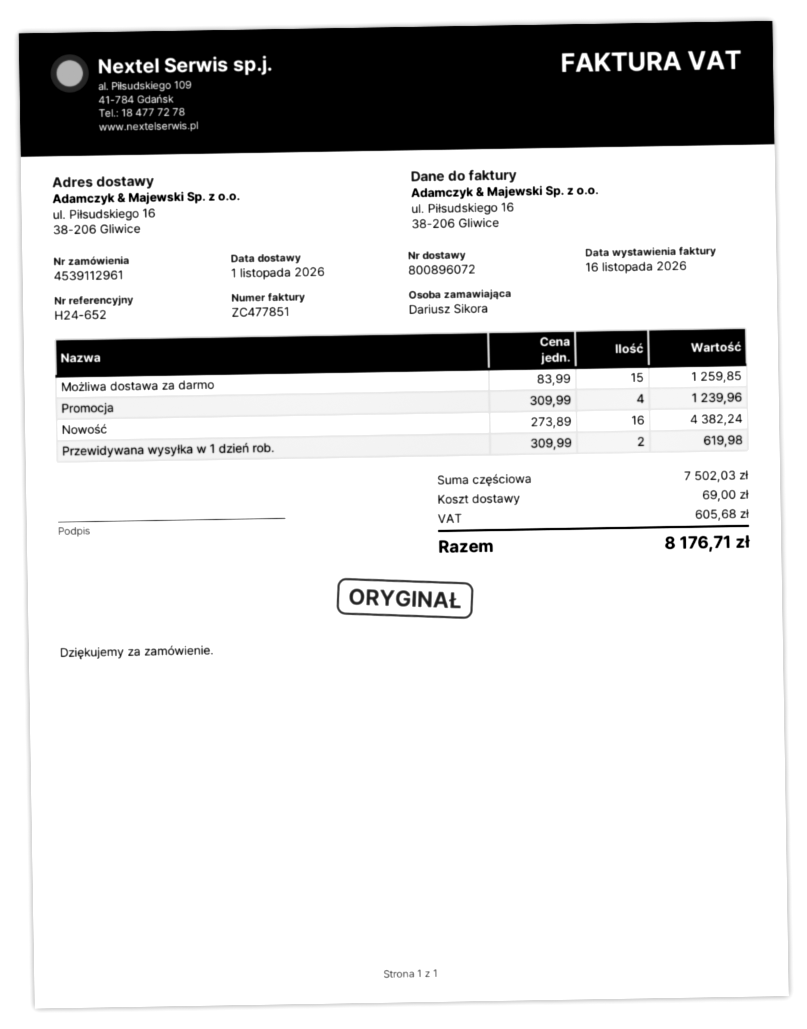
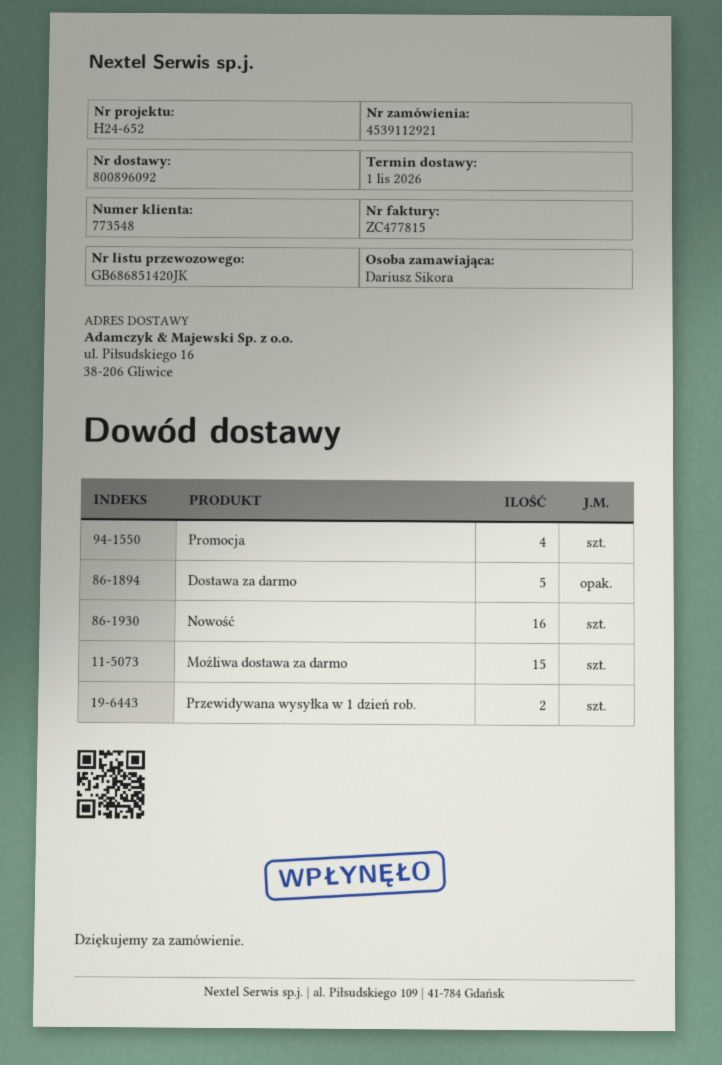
order number: 4539112961 -> 4539112921
delivery note number: 800896072 -> 800896092
invoice number: ZC477851 -> ZC477815
Dostawa za darmo: none -> 5

